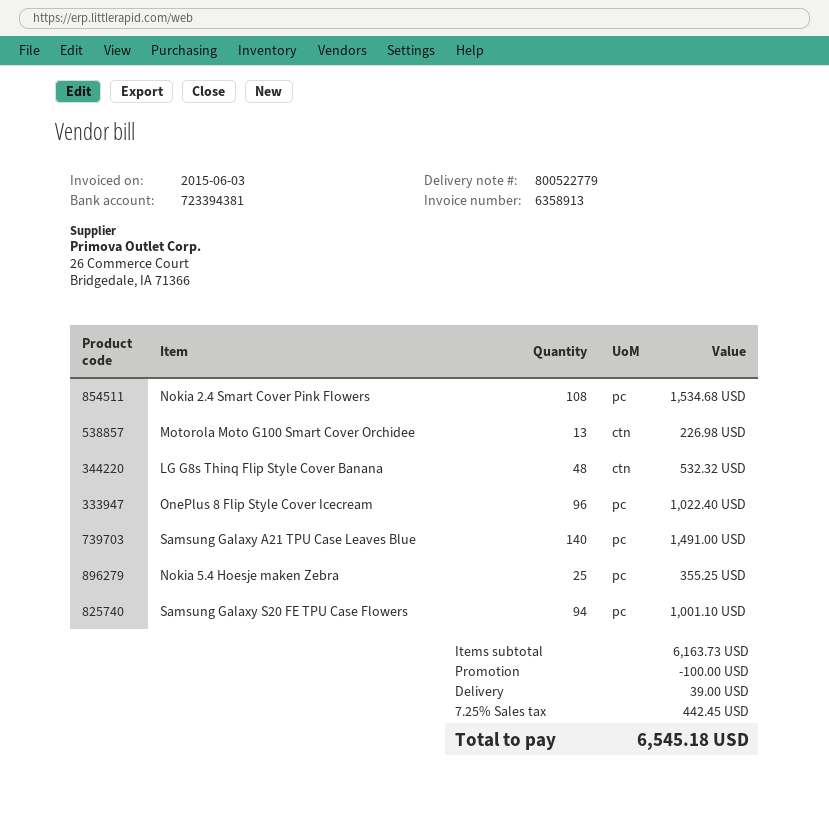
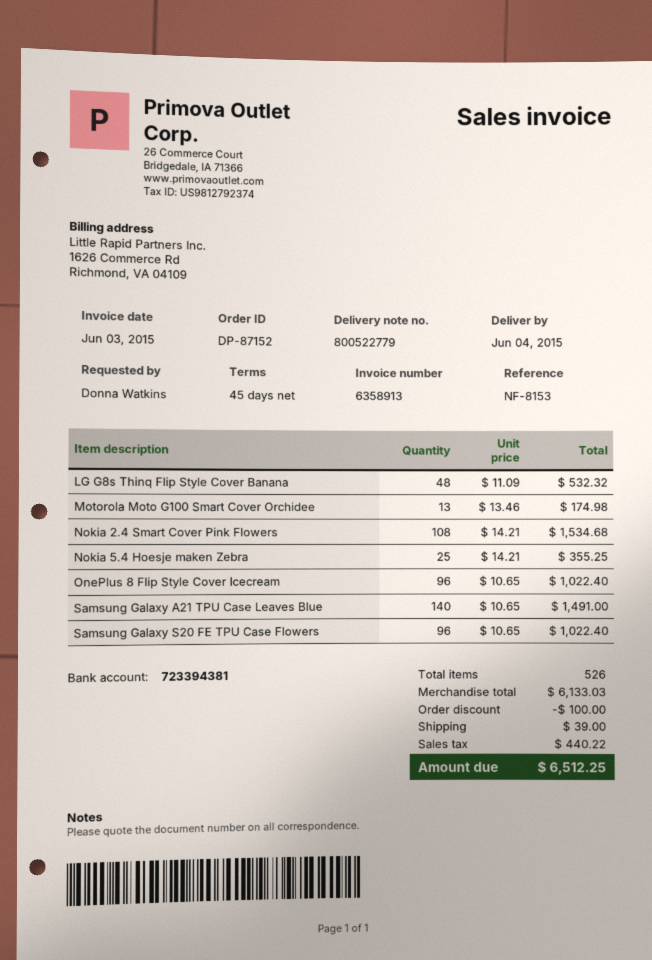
Motorola Moto G100 Smart Cover Orchidee: 13 for 226.98 -> 13 for 174.98
Samsung Galaxy S20 FE TPU Case Flowers: 94 for 1001.10 -> 96 for 1022.40
subtotal: 6163.73 -> 6133.03
tax: 442.45 -> 440.22
total: 6545.18 -> 6512.25

